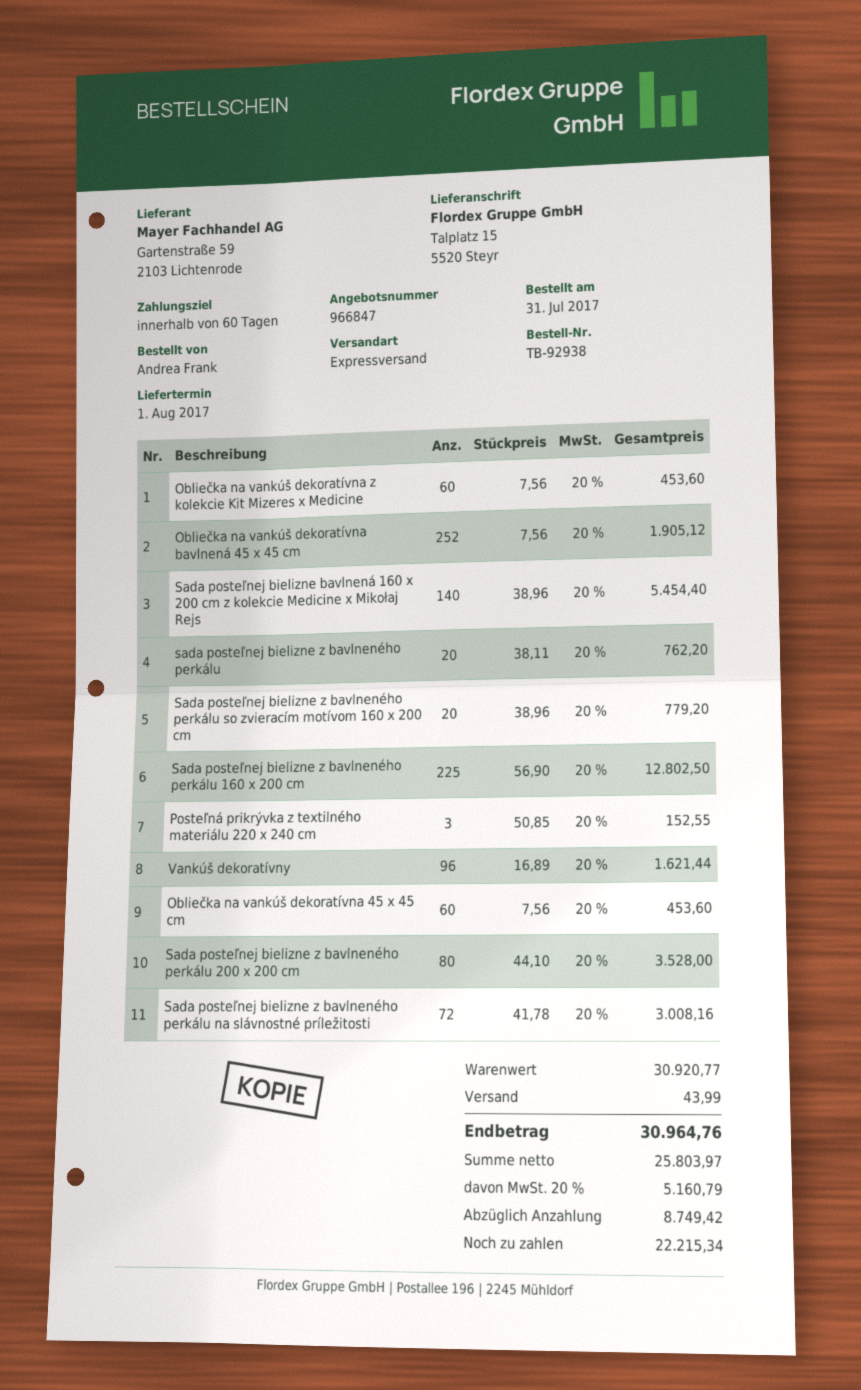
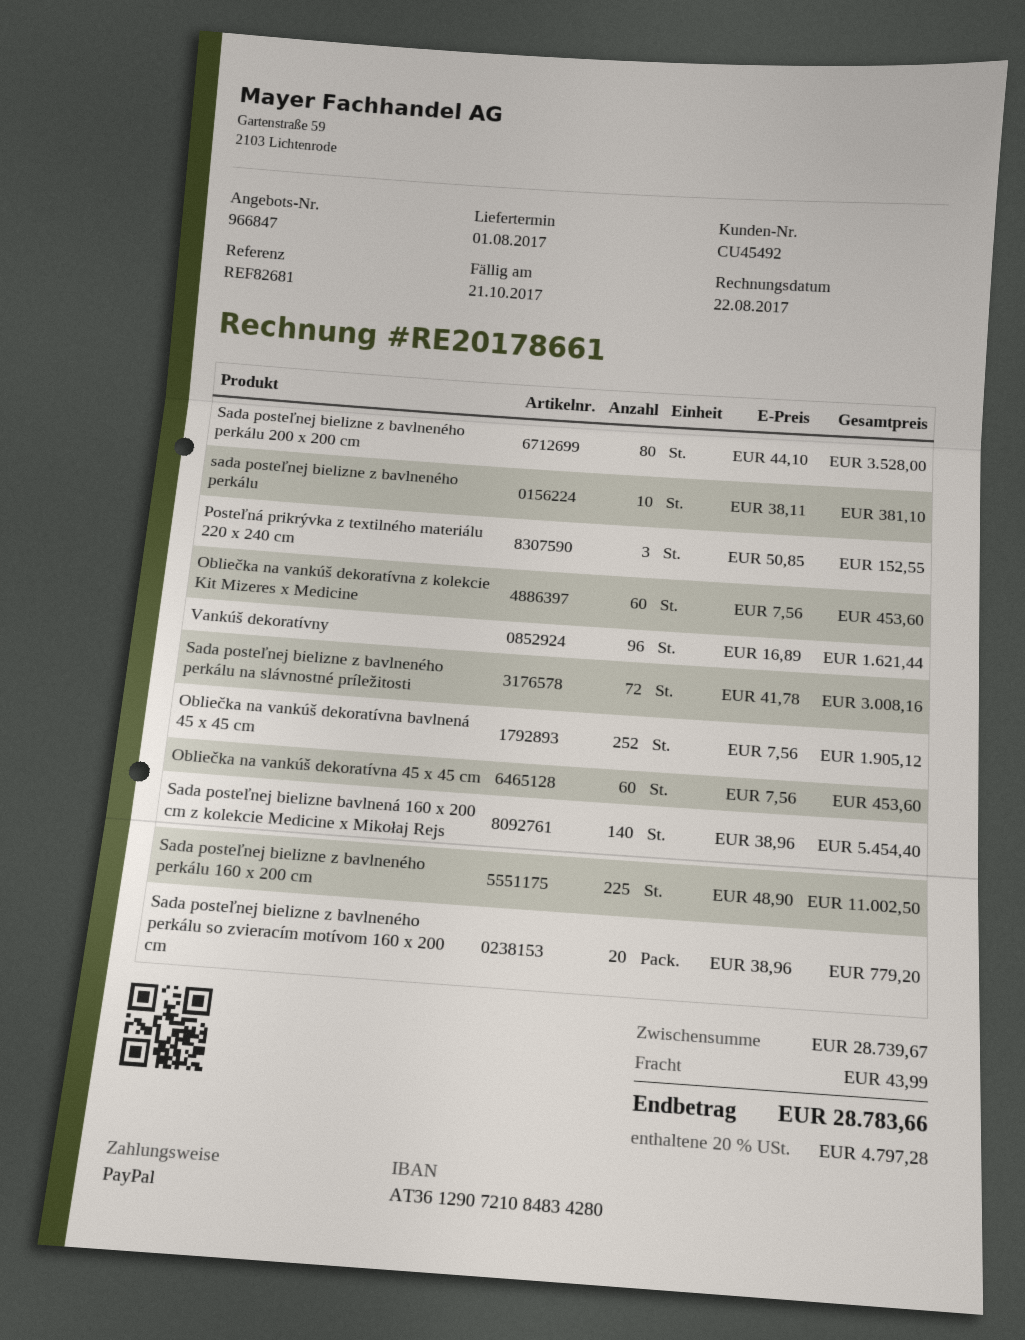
sada posteľnej bielizne z bavlneného perkálu: 20 x 38.11 = 762.20 -> 10 x 38.11 = 381.10
Sada posteľnej bielizne z bavlneného perkálu 160 x 200 cm: 225 x 56.90 = 12802.50 -> 225 x 48.90 = 11002.50
subtotal: 30920.77 -> 28739.67
tax: 20% = 5160.79 -> 20% = 4797.28
total: 30964.76 -> 28783.66

